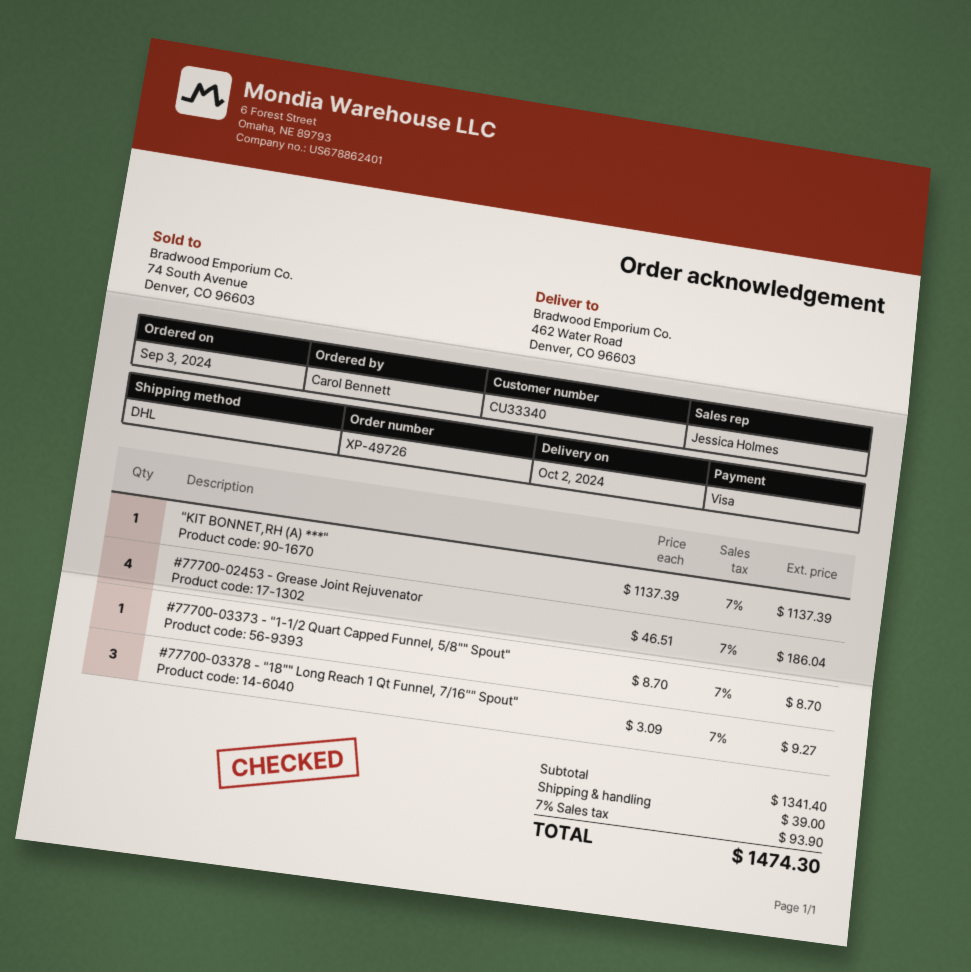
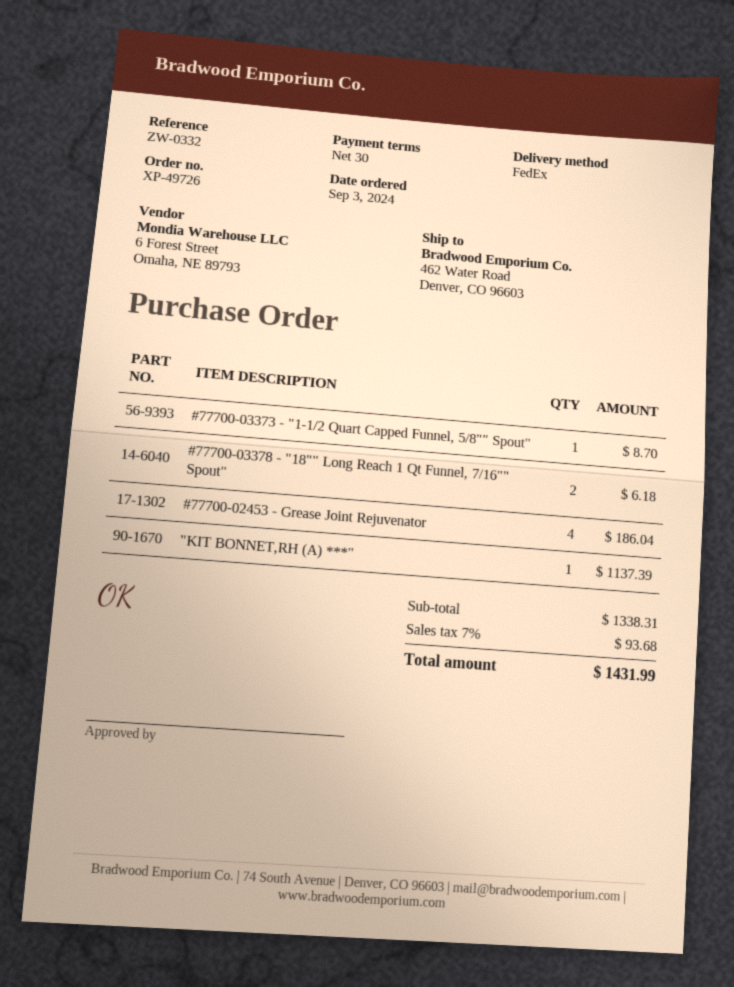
shipping method: DHL -> FedEx
#77700-03378 - "18"" Long Reach 1 Qt Funnel, 7/16"" Spout": 3 for 9.27 -> 2 for 6.18
subtotal: 1341.40 -> 1338.31
shipping: 39.00 -> none
tax: 7% = 93.90 -> 7% = 93.68
total: 1474.30 -> 1431.99

